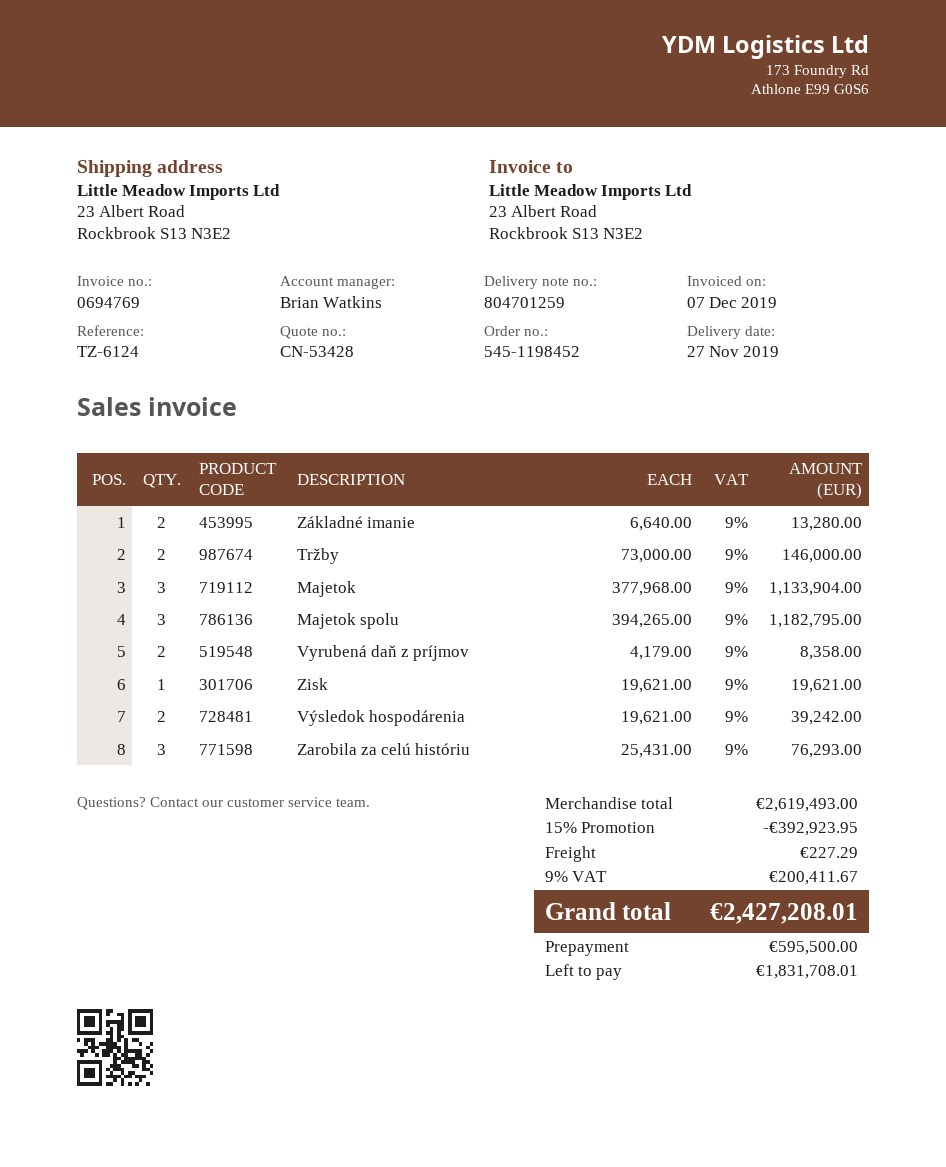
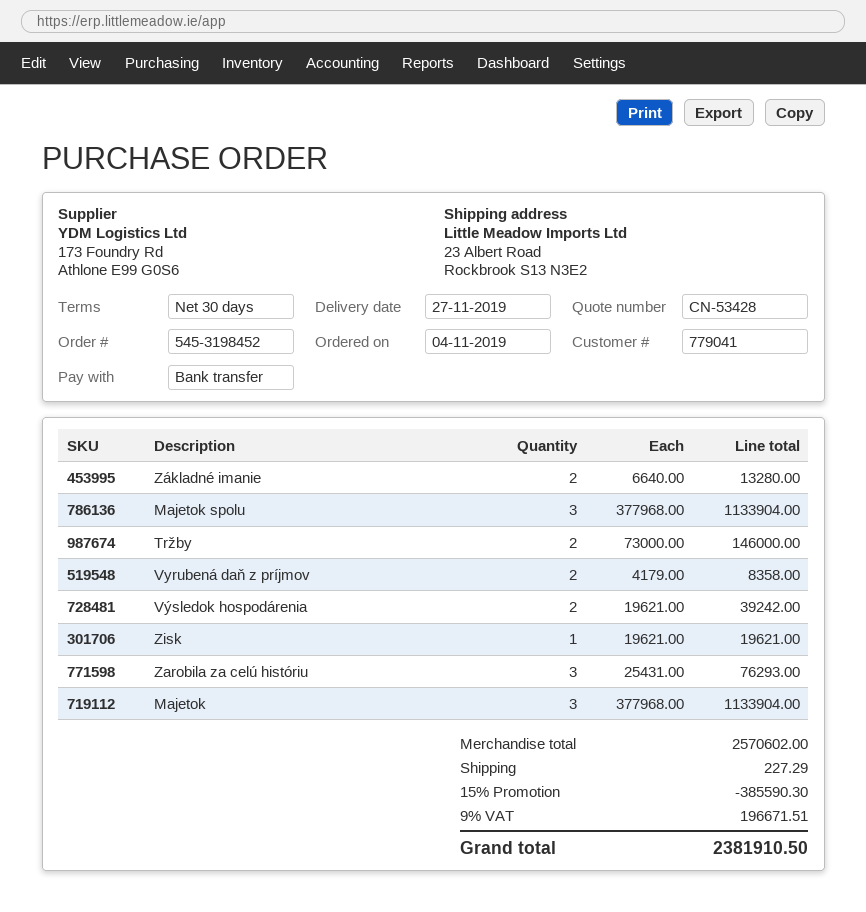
order number: 545-1198452 -> 545-3198452
Majetok spolu: 3 x 394265.00 = 1182795.00 -> 3 x 377968.00 = 1133904.00
subtotal: 2619493.00 -> 2570602.00
discount: 15% = 392923.95 -> 15% = 385590.30
tax: 9% = 200411.67 -> 9% = 196671.51
total: 2427208.01 -> 2381910.50

